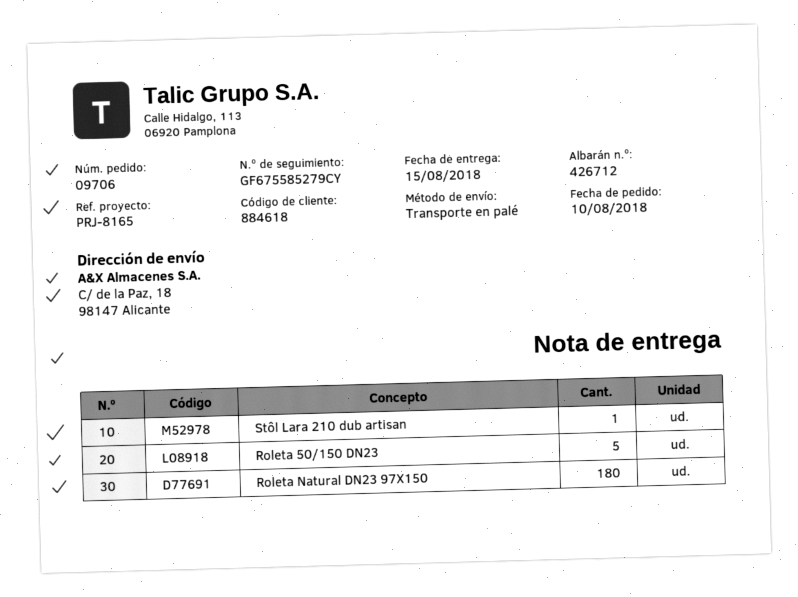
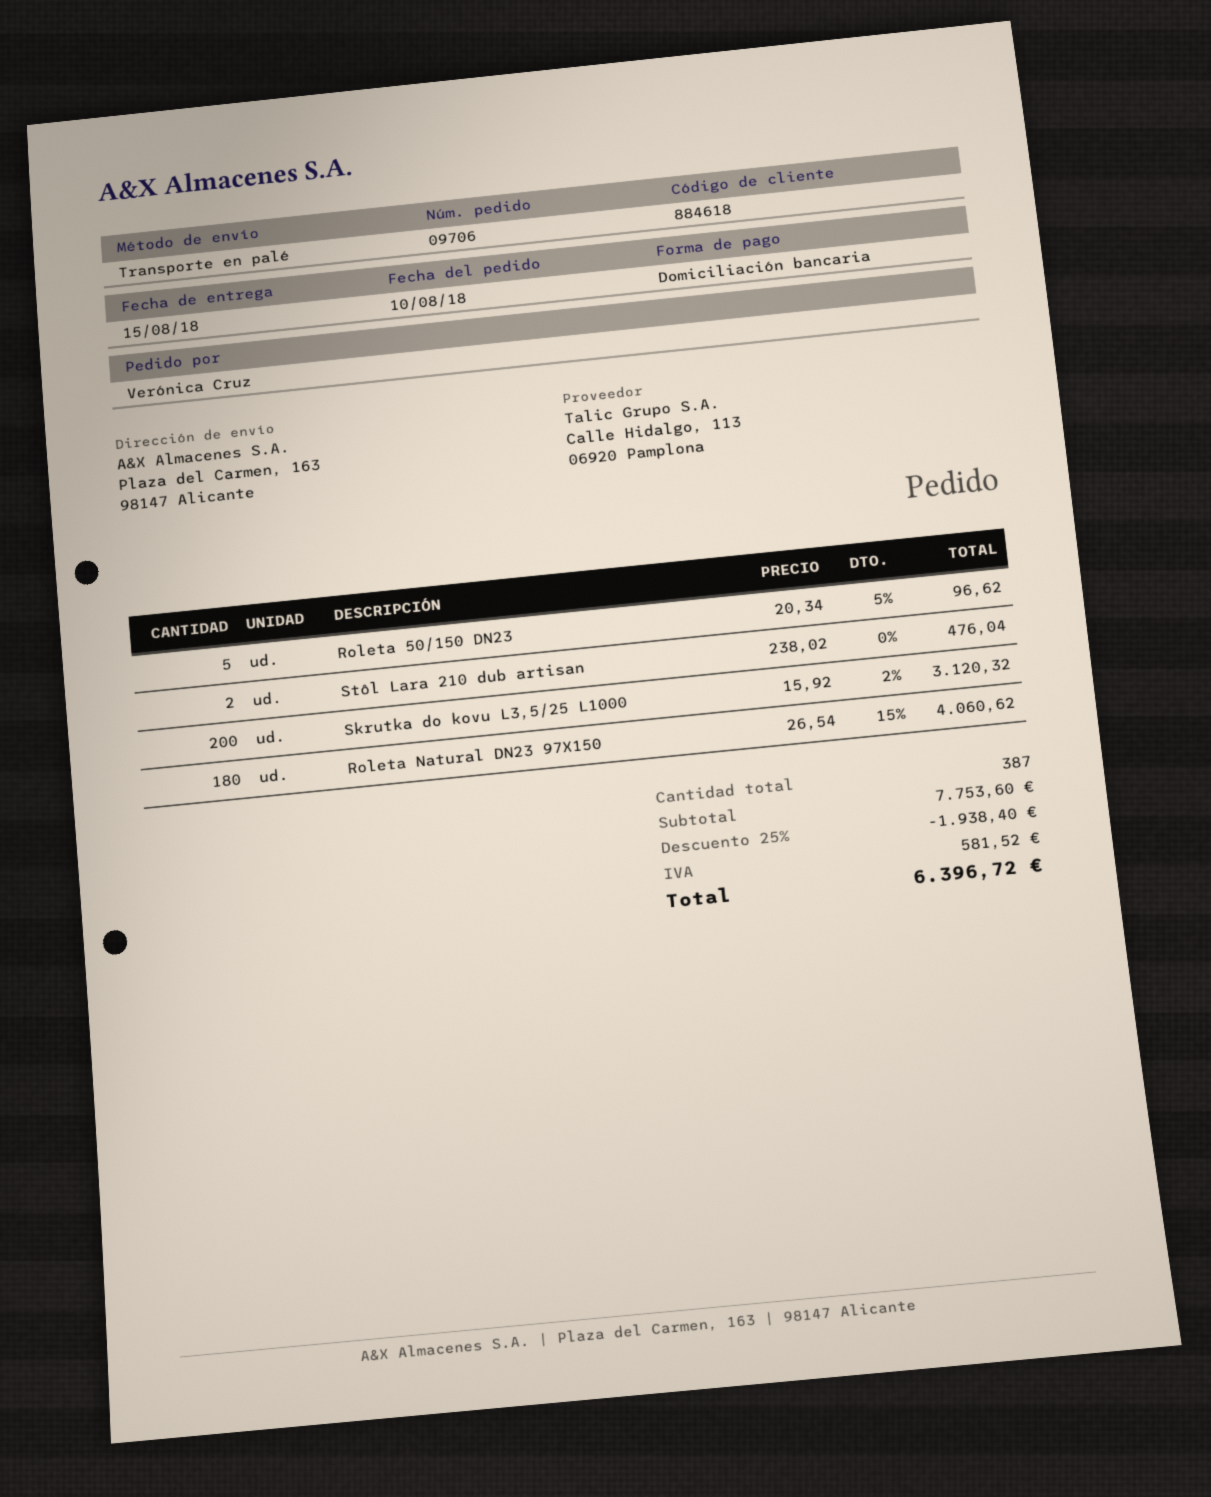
ship to: C/ de la Paz, 18, 98147 Alicante -> Plaza del Carmen, 163, 98147 Alicante
Stôl Lara 210 dub artisan: 1 -> 2
Skrutka do kovu L3,5/25 L1000: none -> 200

